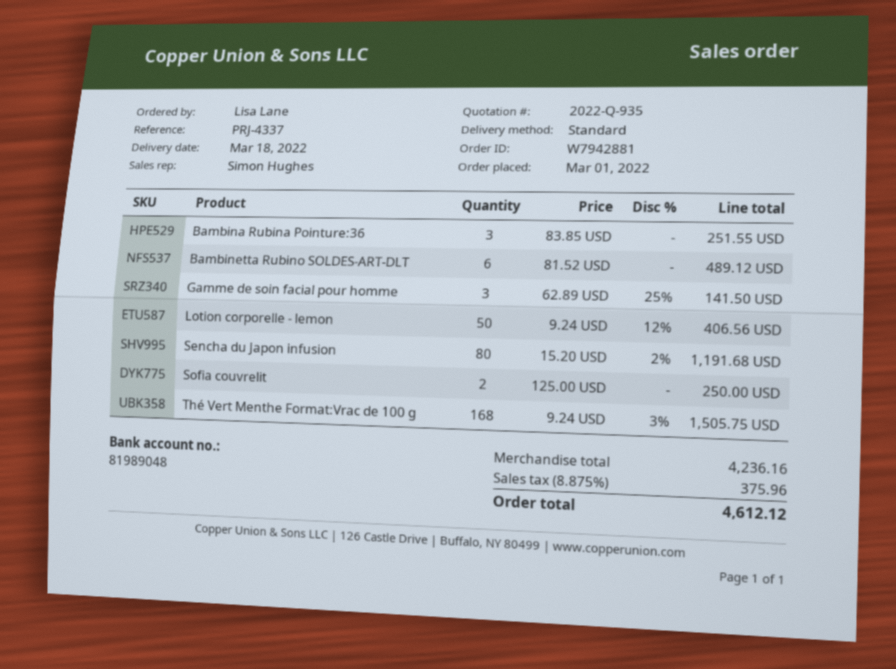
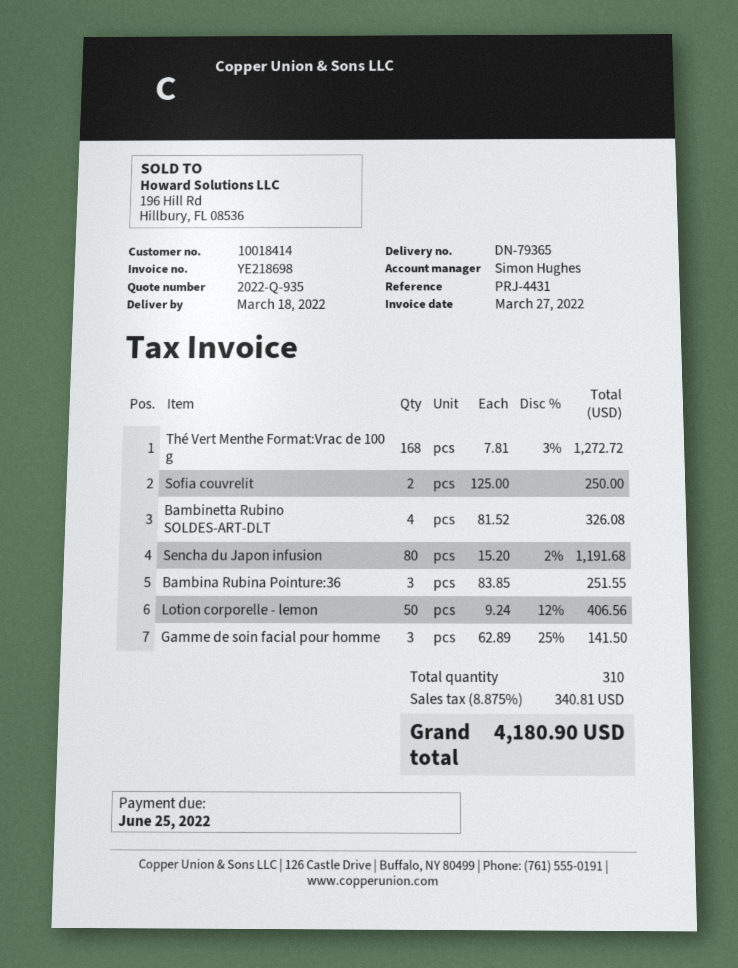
reference: PRJ-4337 -> PRJ-4431
Bambinetta Rubino SOLDES-ART-DLT: 6 x 81.52 = 489.12 -> 4 x 81.52 = 326.08
Thé Vert Menthe Format:Vrac de 100 g: 168 x 9.24 - 3% = 1505.75 -> 168 x 7.81 - 3% = 1272.72
tax: 8.875% = 375.96 -> 8.875% = 340.81
total: 4612.12 -> 4180.90

